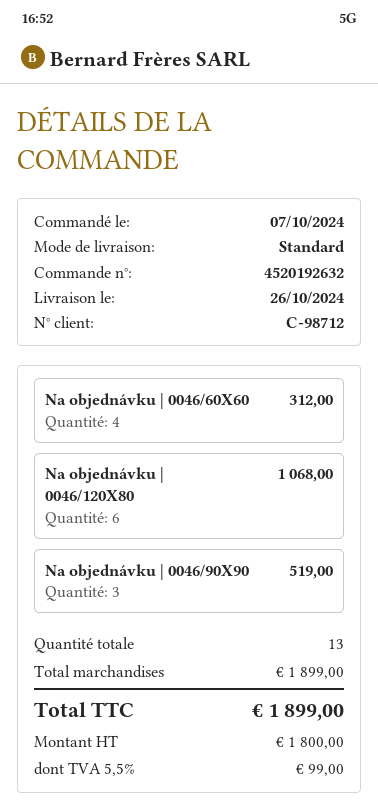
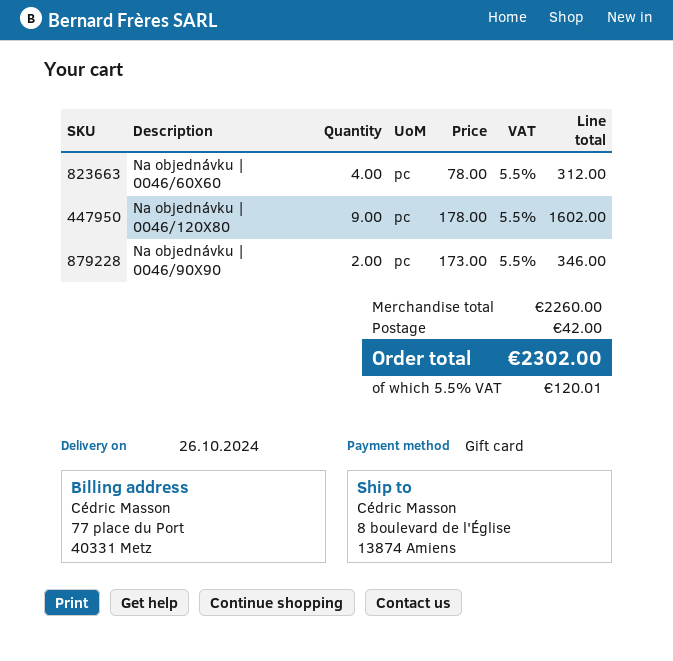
Na objednávku | 0046/120X80: 6 for 1068.00 -> 9 for 1602.00
Na objednávku | 0046/90X90: 3 for 519.00 -> 2 for 346.00
subtotal: 1899.00 -> 2260.00
shipping: none -> 42.00
tax: 5.5% = 99.00 -> 5.5% = 120.01
total: 1899.00 -> 2302.00

